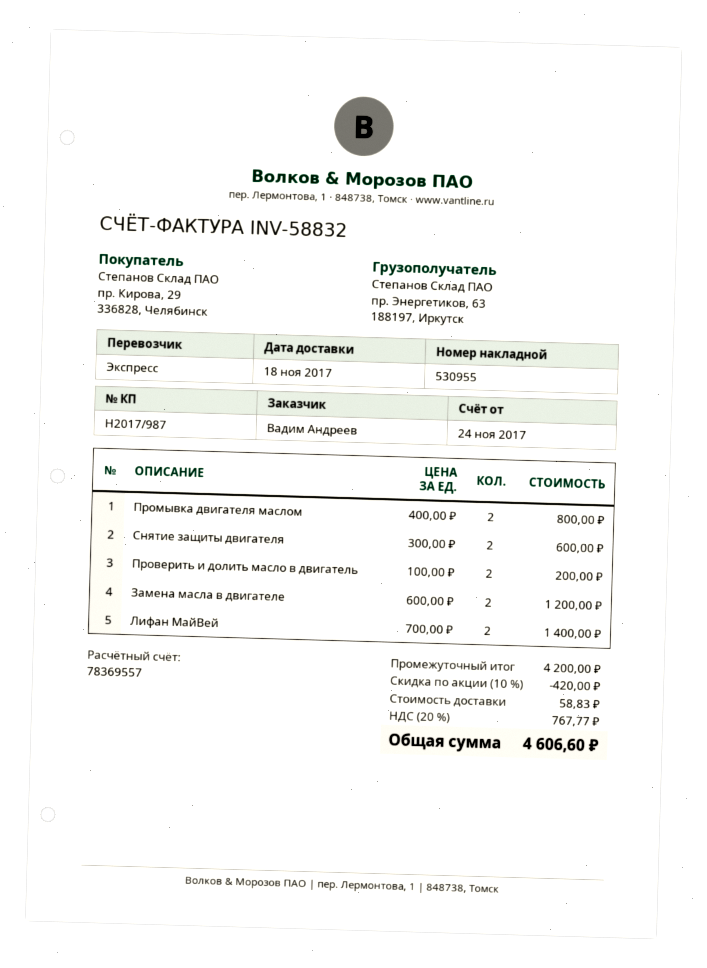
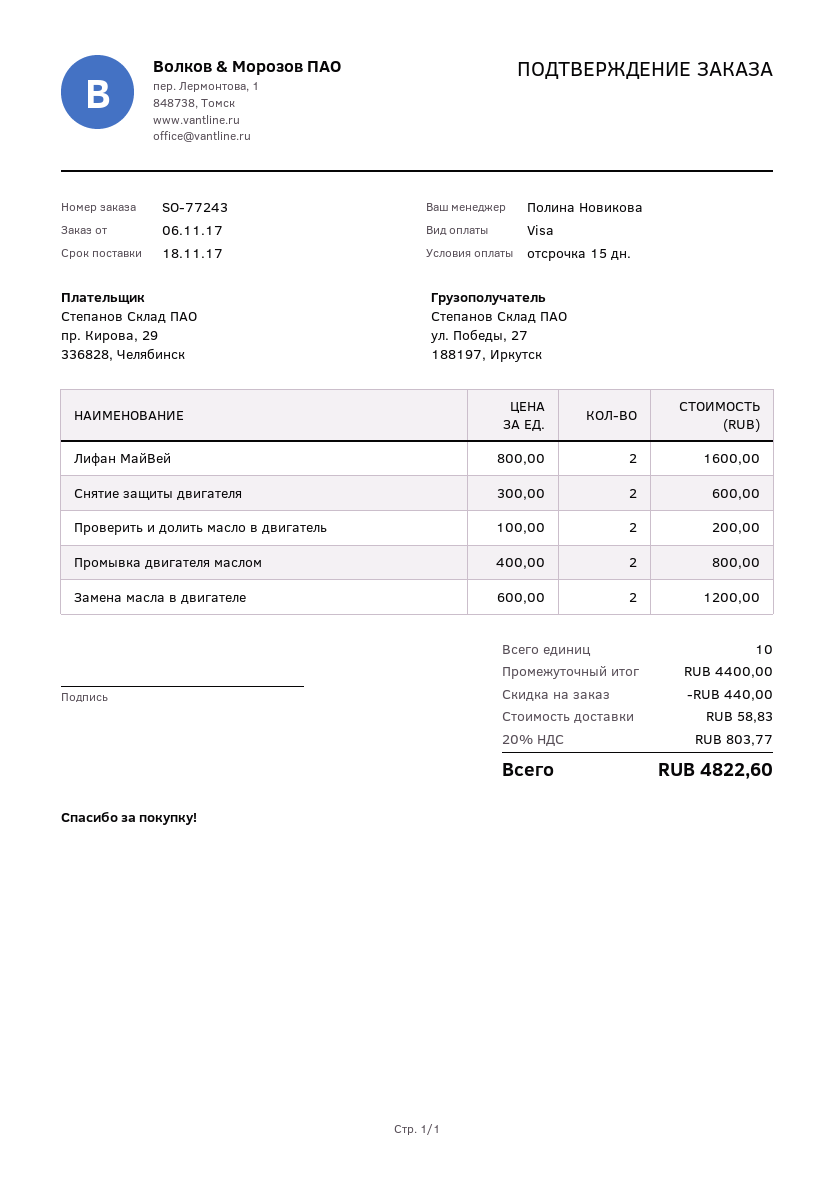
ship to: пр. Энергетиков, 63, 188197, Иркутск -> ул. Победы, 27, 188197, Иркутск
Лифан МайВей: 2 x 700.00 = 1400.00 -> 2 x 800.00 = 1600.00
subtotal: 4200.00 -> 4400.00
discount: 420.00 -> 440.00
tax: 20% = 767.77 -> 20% = 803.77
total: 4606.60 -> 4822.60

